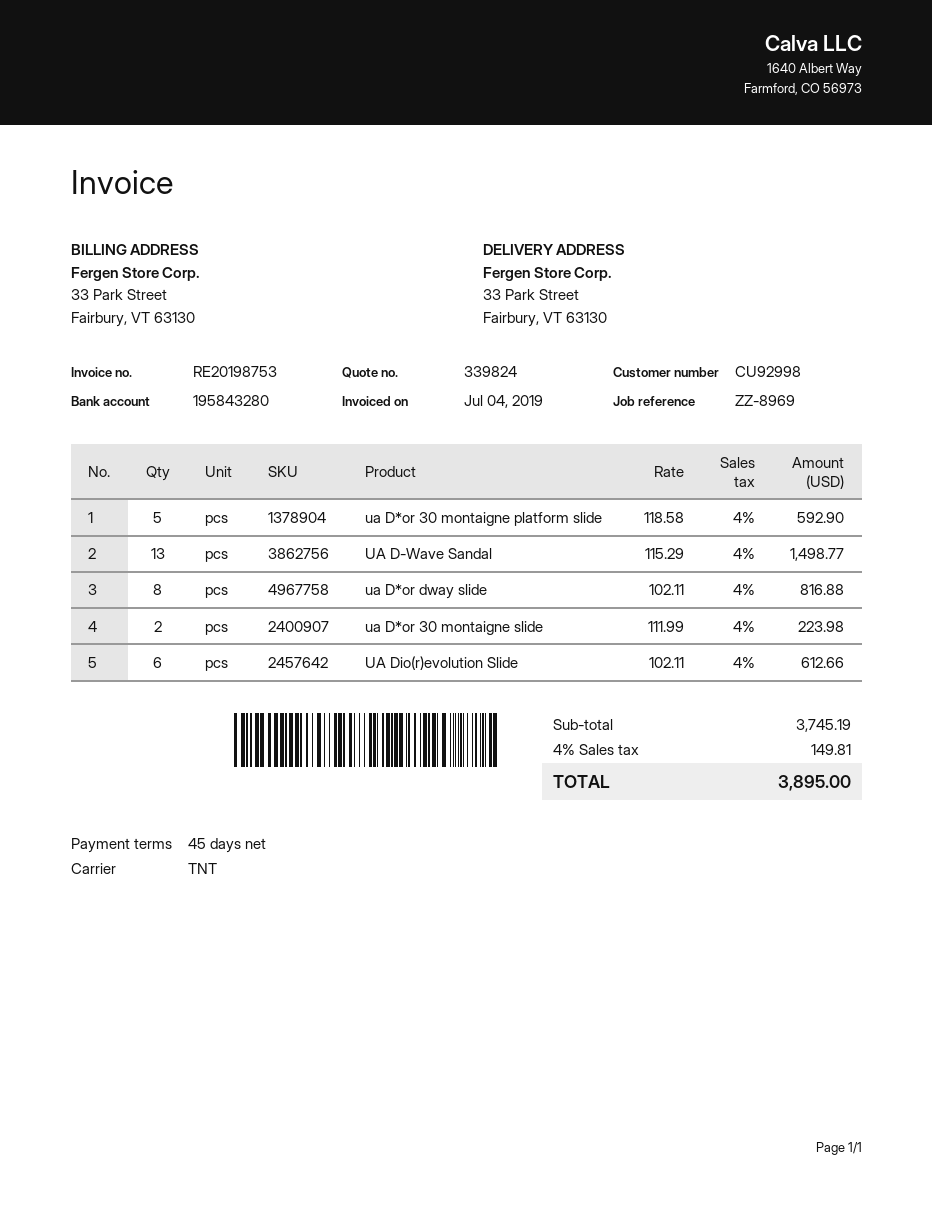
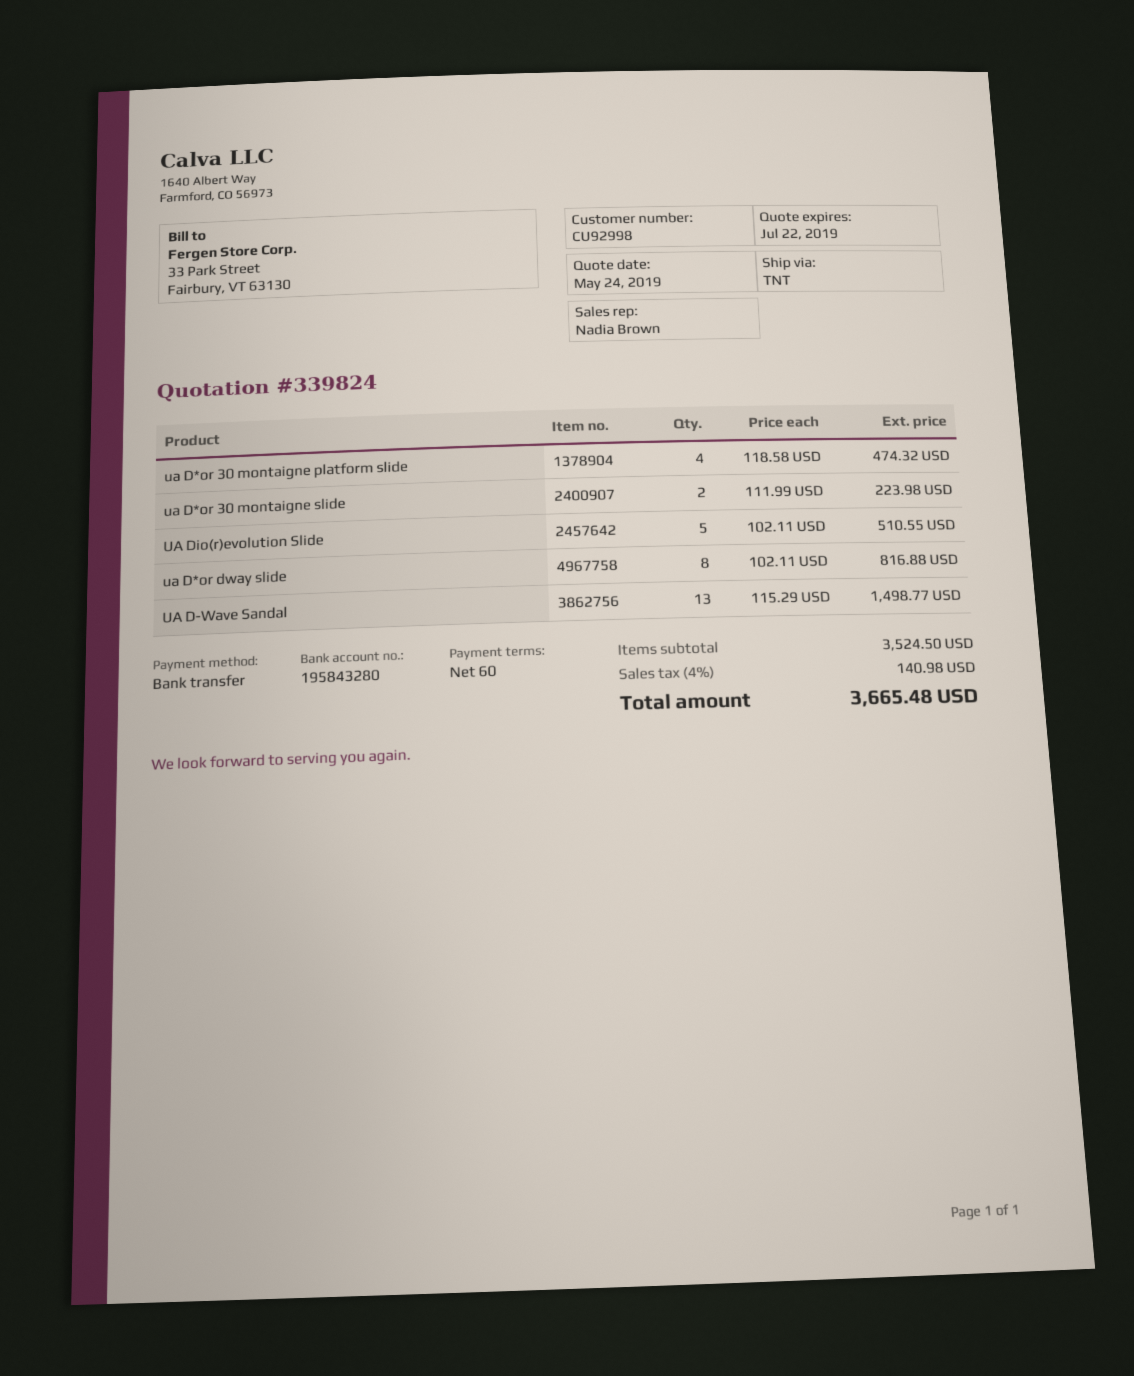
payment terms: 45 days -> 60 days
ua D*or 30 montaigne platform slide: 5 x 118.58 = 592.90 -> 4 x 118.58 = 474.32
UA Dio(r)evolution Slide: 6 x 102.11 = 612.66 -> 5 x 102.11 = 510.55
subtotal: 3745.19 -> 3524.50
tax: 4% = 149.81 -> 4% = 140.98
total: 3895.00 -> 3665.48

